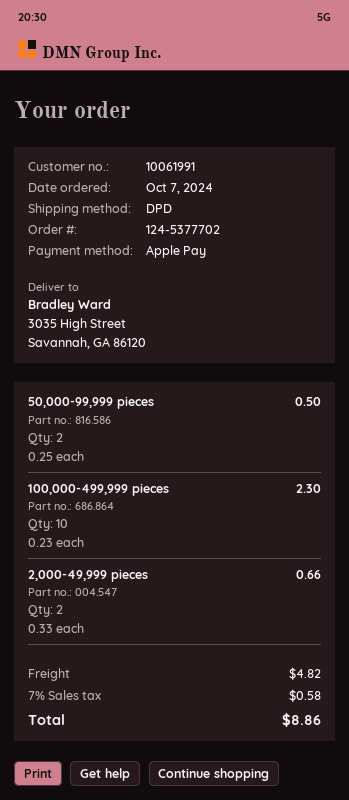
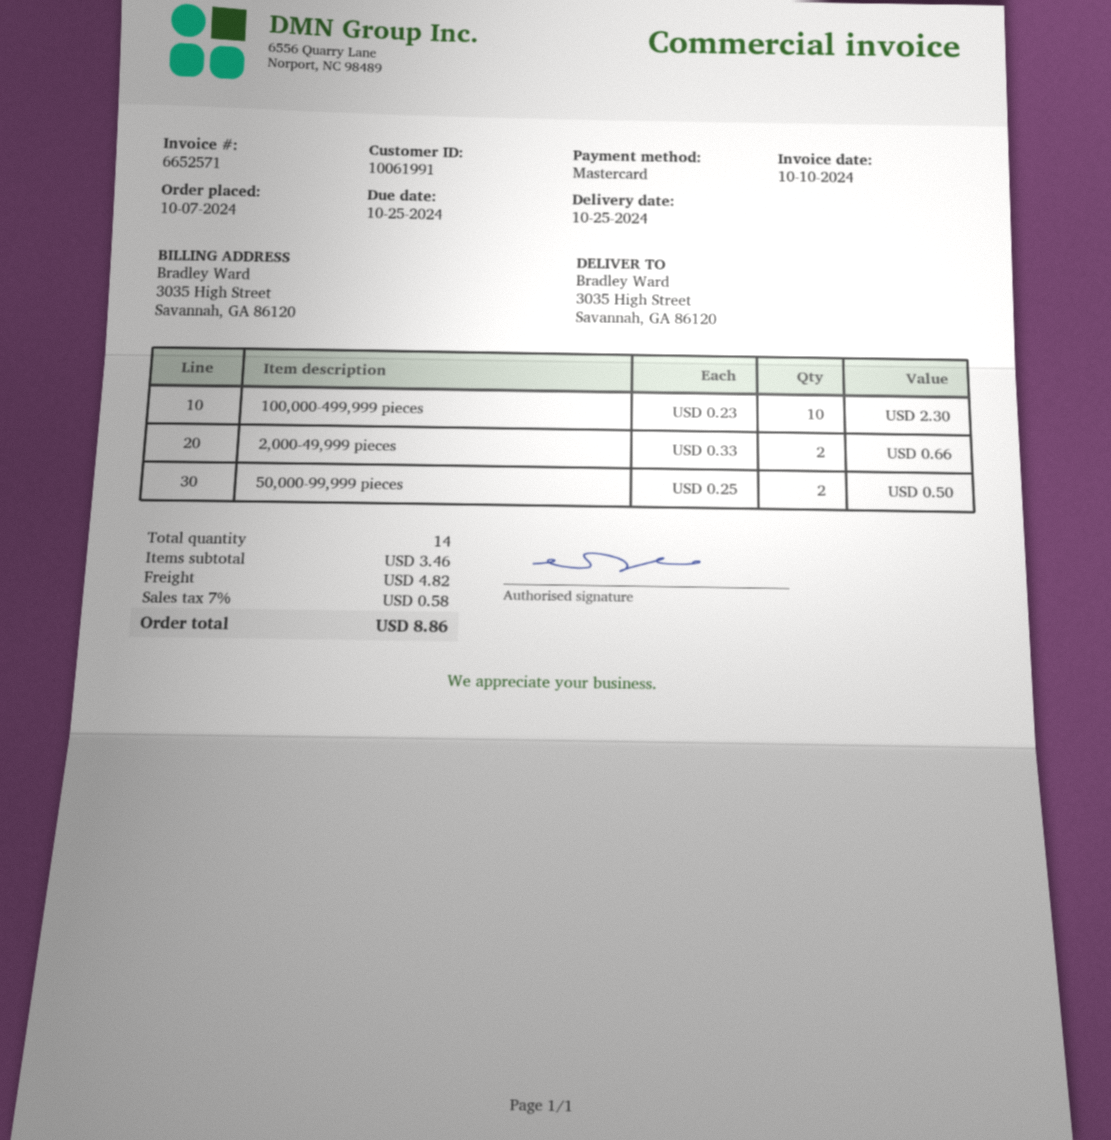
payment method: Apple Pay -> Mastercard

